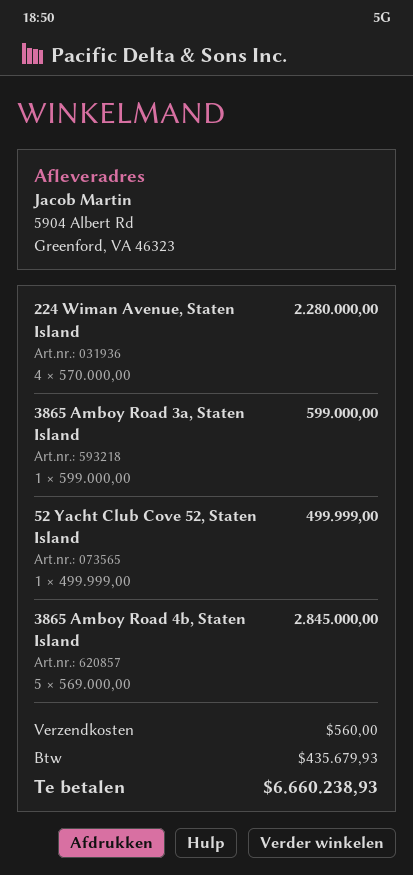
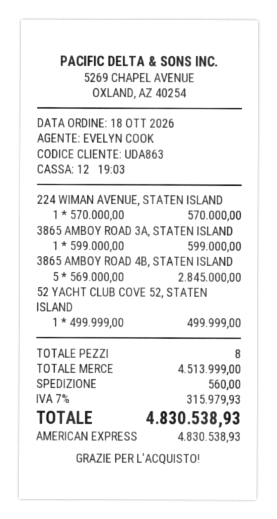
224 Wiman Avenue, Staten Island: 4 x 570000.00 = 2280000.00 -> 1 x 570000.00 = 570000.00
tax: 435679.93 -> 315979.93
total: 6660238.93 -> 4830538.93

